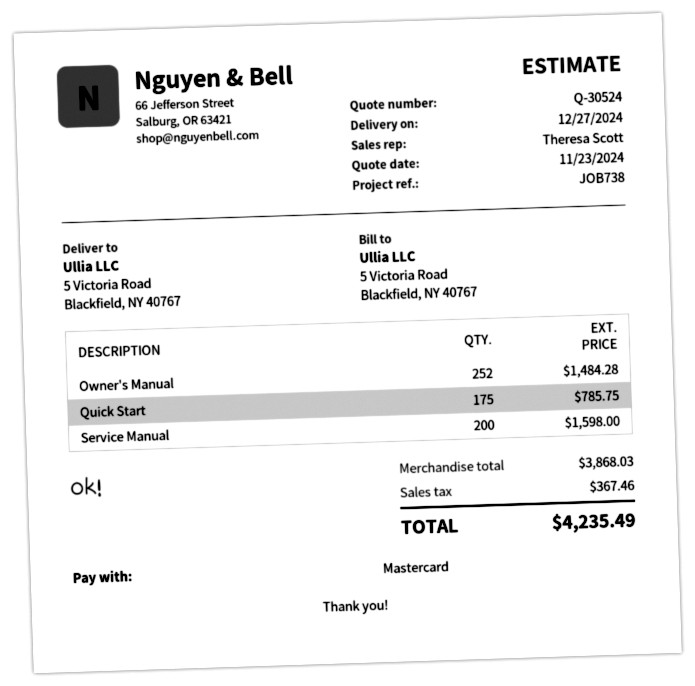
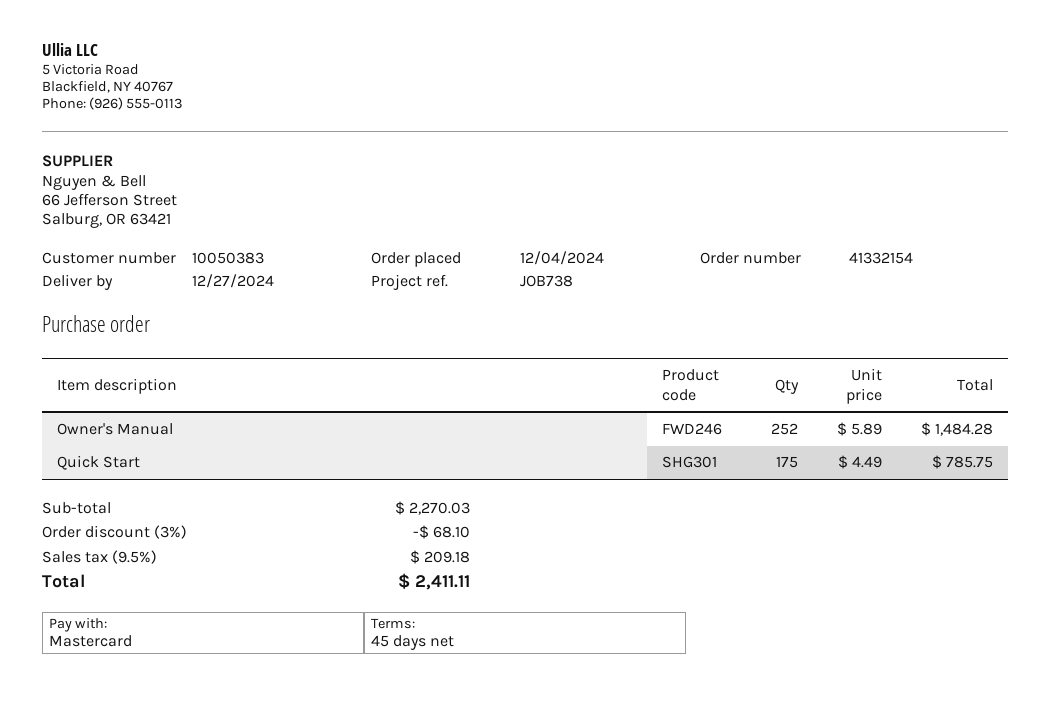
Service Manual: 200 for 1598.00 -> none
subtotal: 3868.03 -> 2270.03
discount: none -> 3% = 68.10
tax: 367.46 -> 209.18
total: 4235.49 -> 2411.11

